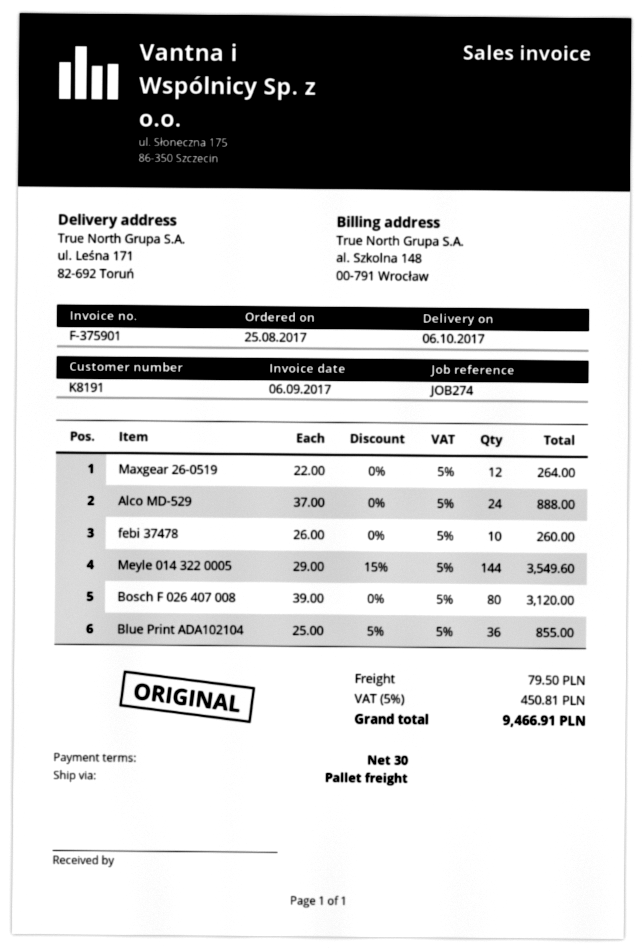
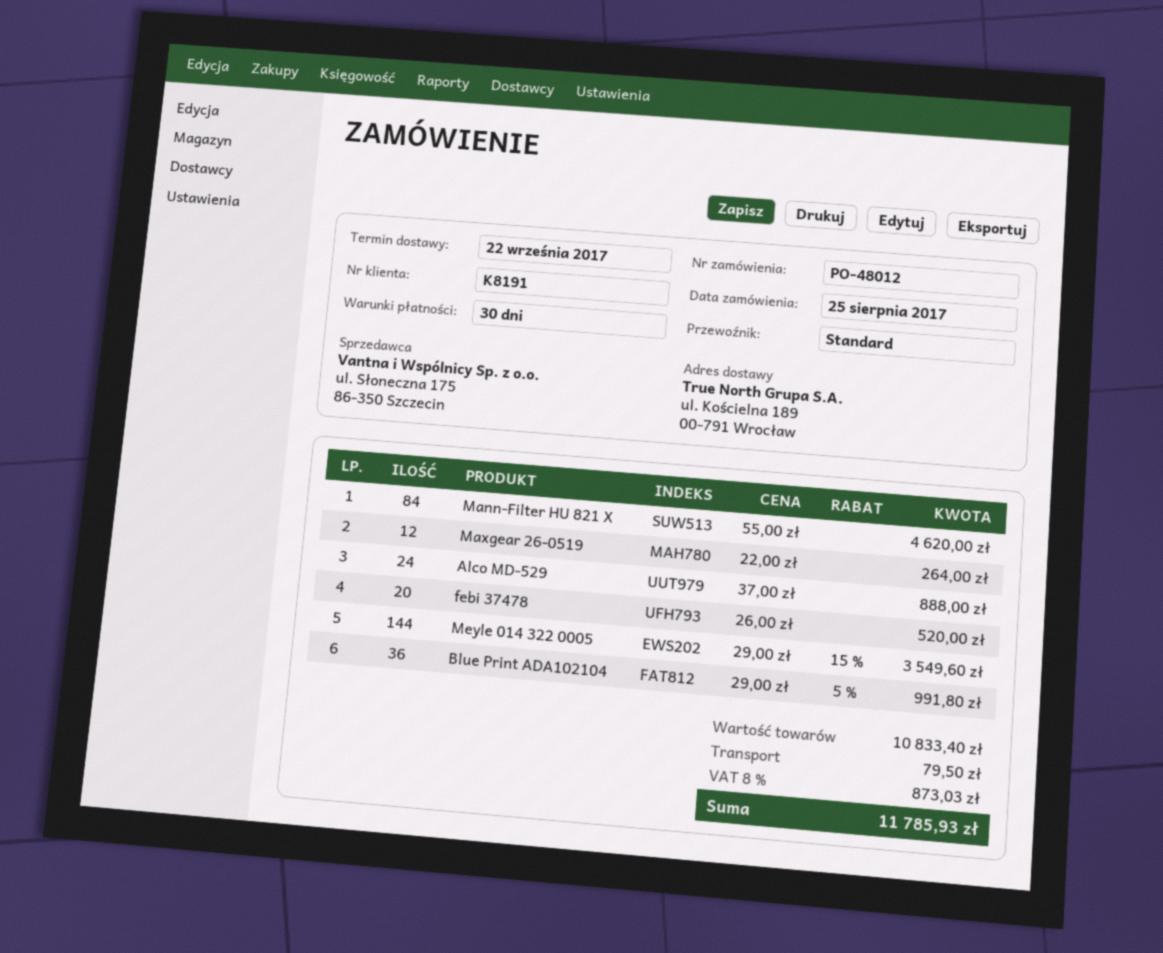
delivery date: 2017-10-06 -> 2017-09-22
shipping method: pallet freight -> standard
ship to: ul. Leśna 171, 82-692 Toruń -> ul. Kościelna 189, 00-791 Wrocław
febi 37478: 10 x 26.00 = 260.00 -> 20 x 26.00 = 520.00
Bosch F 026 407 008: 80 x 39.00 = 3120.00 -> none
Blue Print ADA102104: 36 x 25.00 - 5% = 855.00 -> 36 x 29.00 - 5% = 991.80
Mann-Filter HU 821 X: none -> 84 x 55.00 = 4620.00
tax: 5% = 450.81 -> 8% = 873.03
total: 9466.91 -> 11785.93

